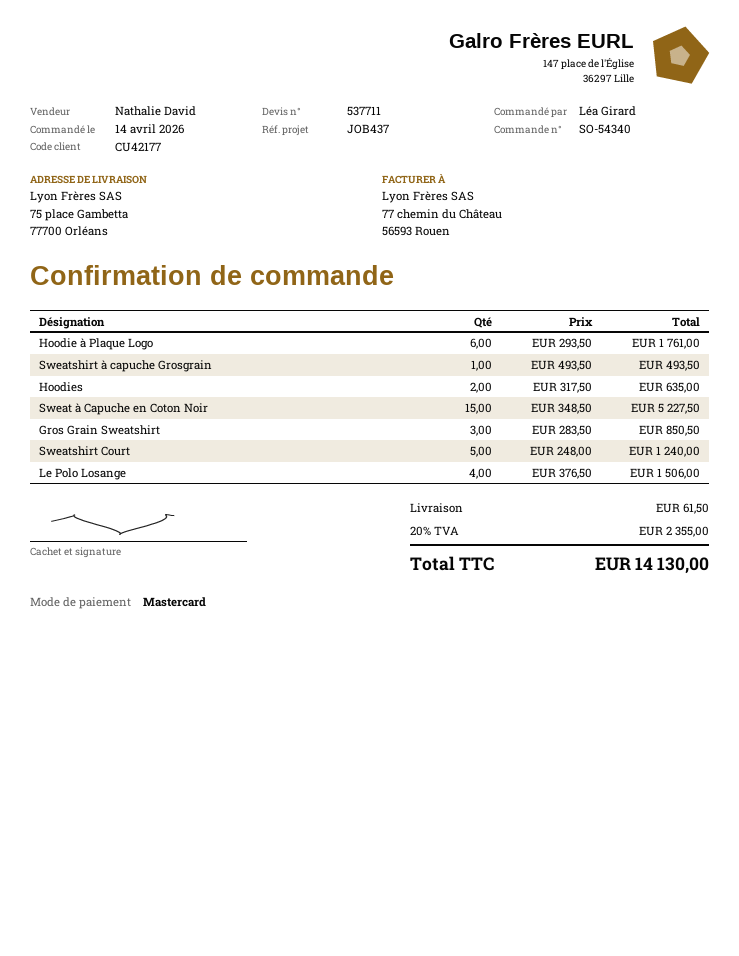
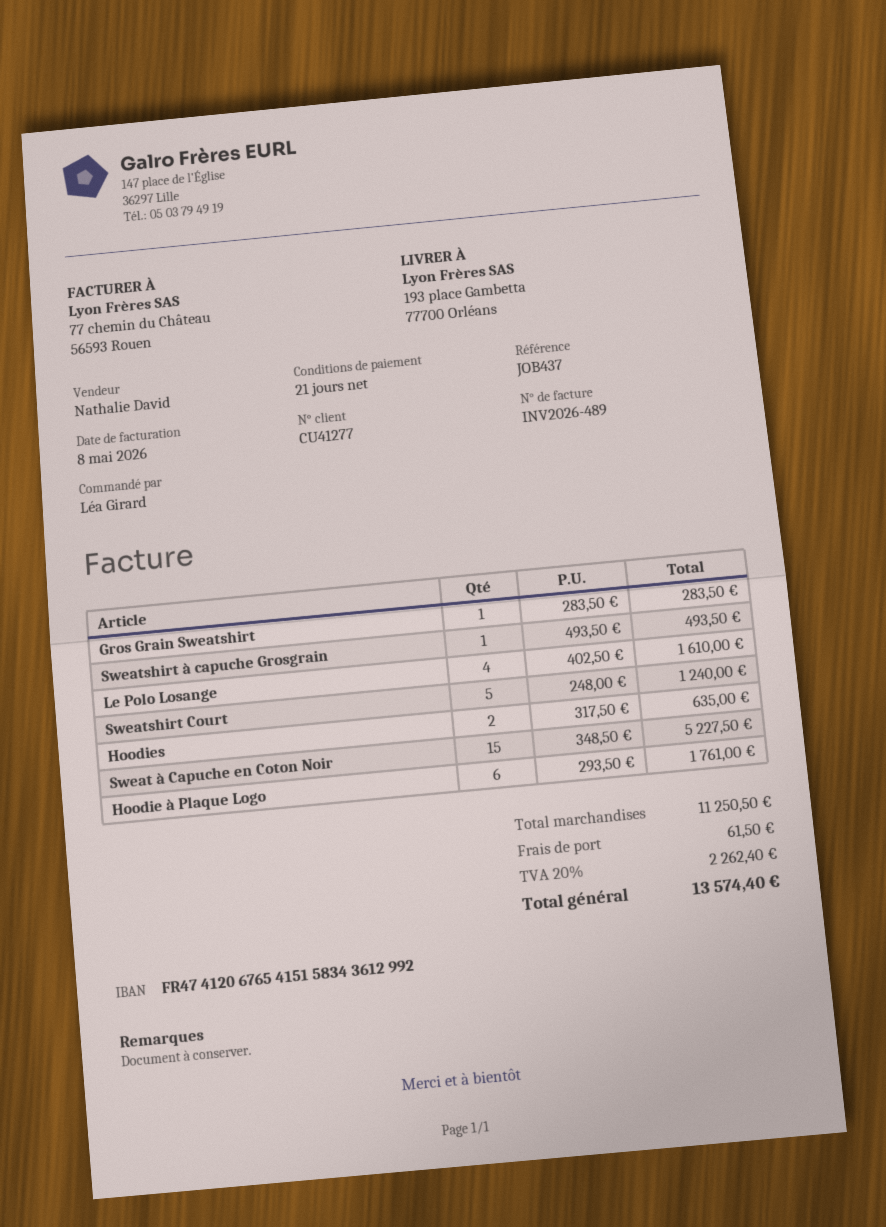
customer number: CU42177 -> CU41277
ship to: 75 place Gambetta, 77700 Orléans -> 193 place Gambetta, 77700 Orléans
Gros Grain Sweatshirt: 3 x 283.50 = 850.50 -> 1 x 283.50 = 283.50
Le Polo Losange: 4 x 376.50 = 1506.00 -> 4 x 402.50 = 1610.00
tax: 20% = 2355.00 -> 20% = 2262.40
total: 14130.00 -> 13574.40

